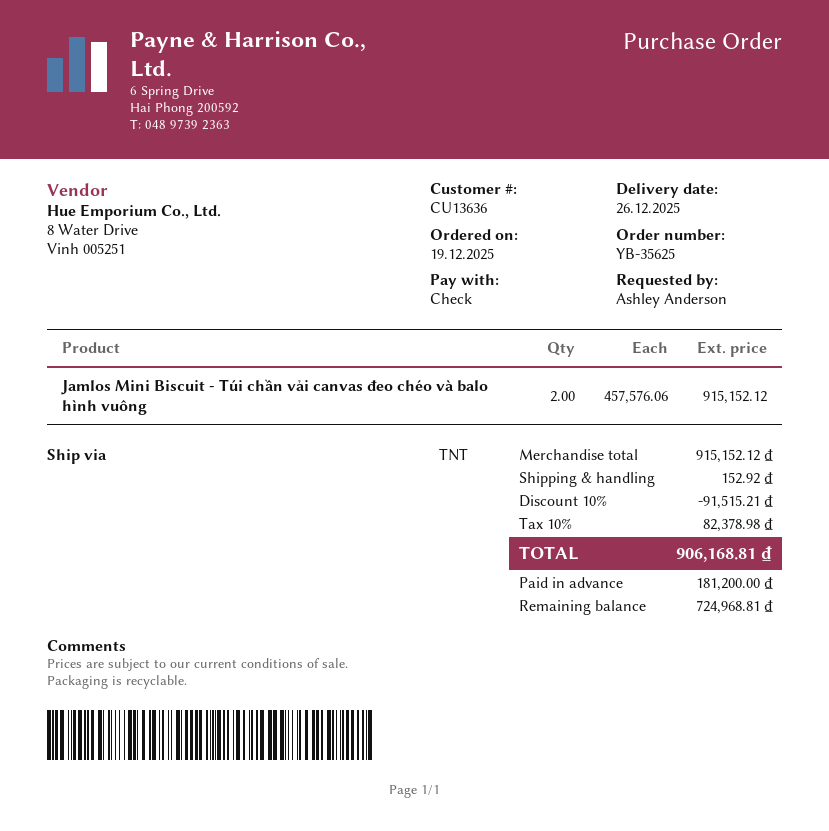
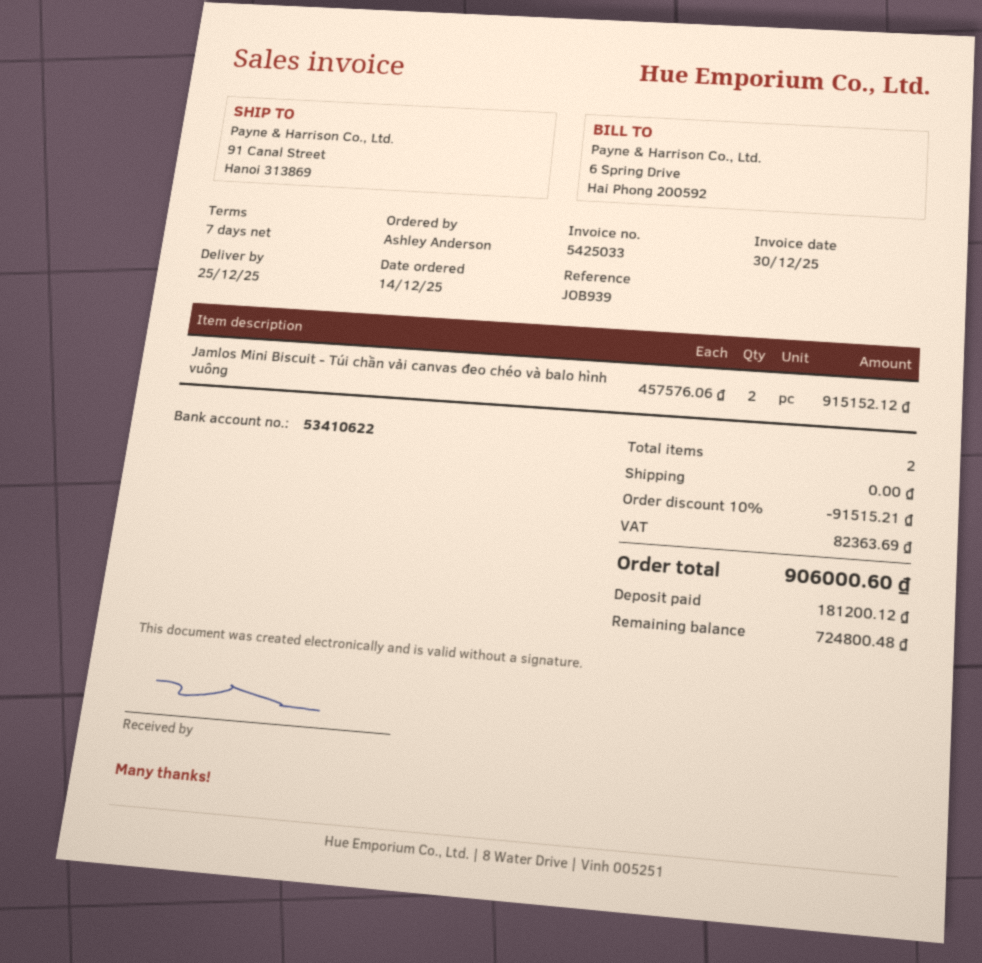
order date: 2025-12-19 -> 2025-12-14
delivery date: 2025-12-26 -> 2025-12-25
shipping: 152.92 -> 0.00
tax: 82378.98 -> 82363.69
total: 906168.81 -> 906000.60
deposit: 181200.00 -> 181200.12
balance: 724968.81 -> 724800.48

